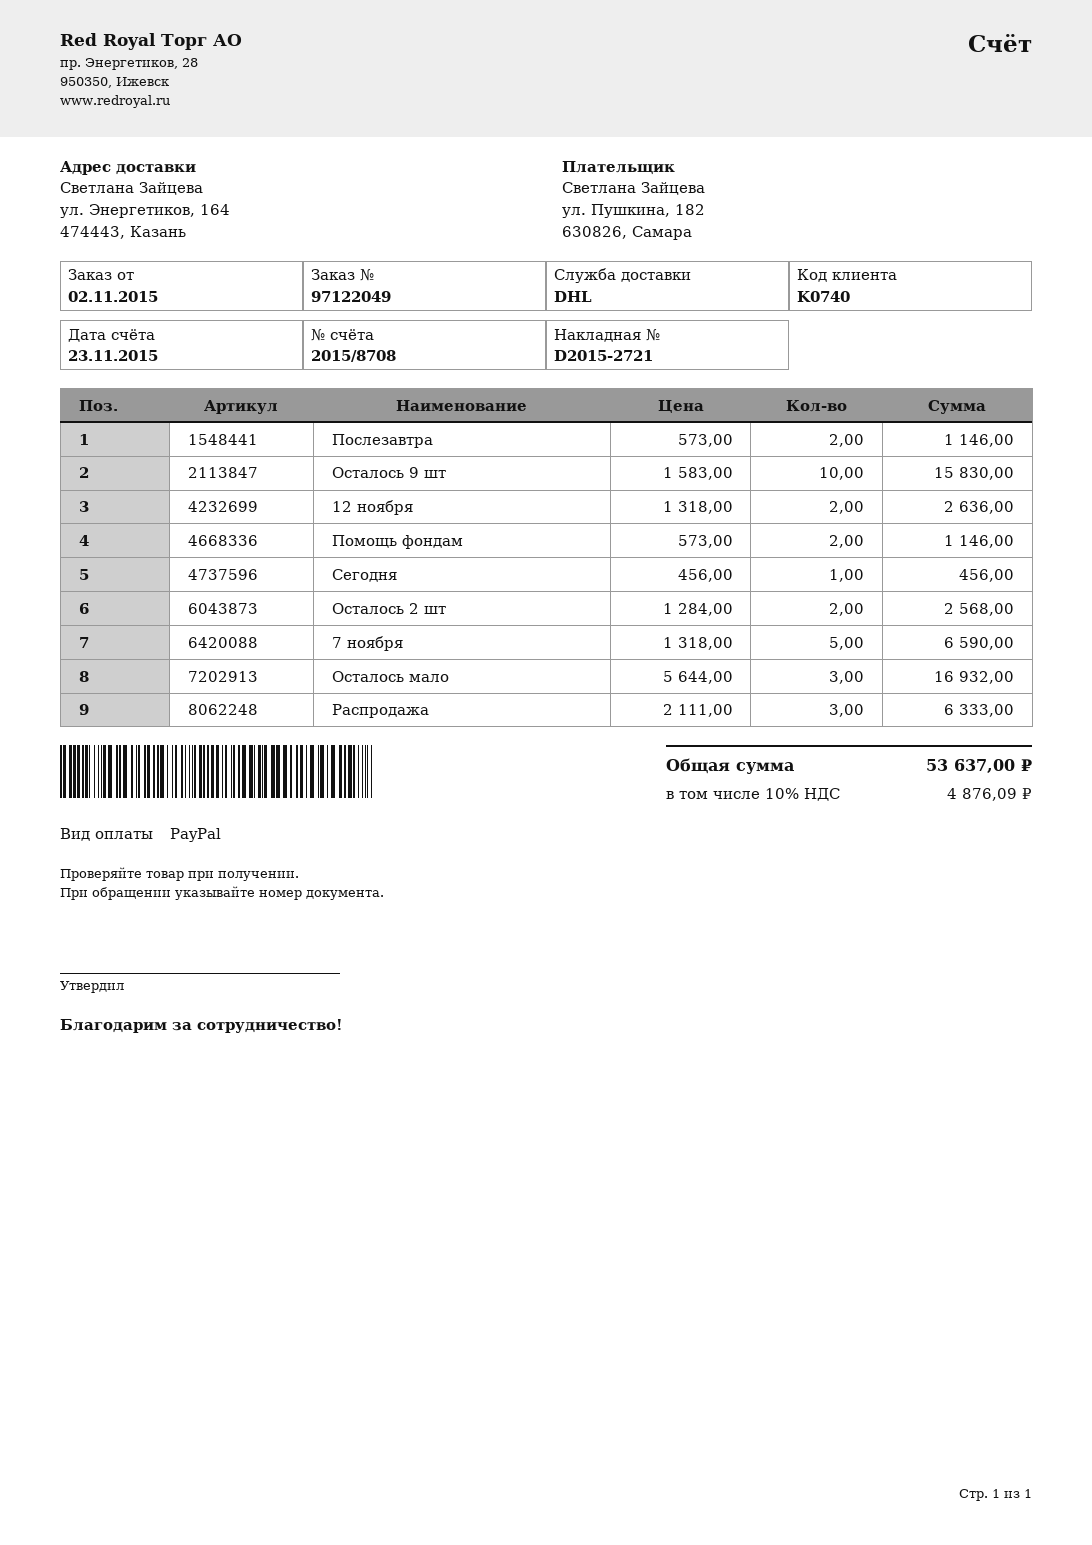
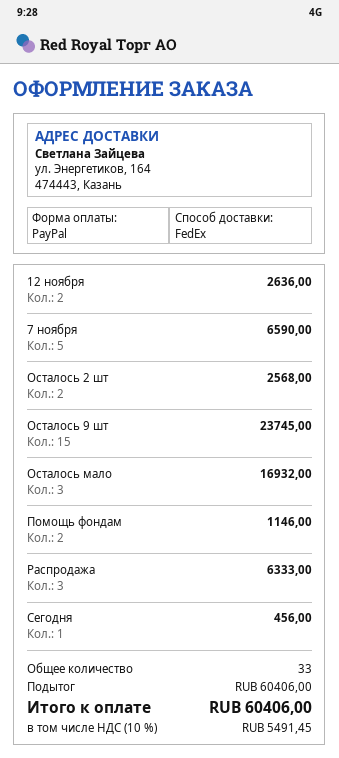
shipping method: DHL -> FedEx
Послезавтра: 2 for 1146.00 -> none
Осталось 9 шт: 10 for 15830.00 -> 15 for 23745.00
tax: 10% = 4876.09 -> 10% = 5491.45
total: 53637.00 -> 60406.00

